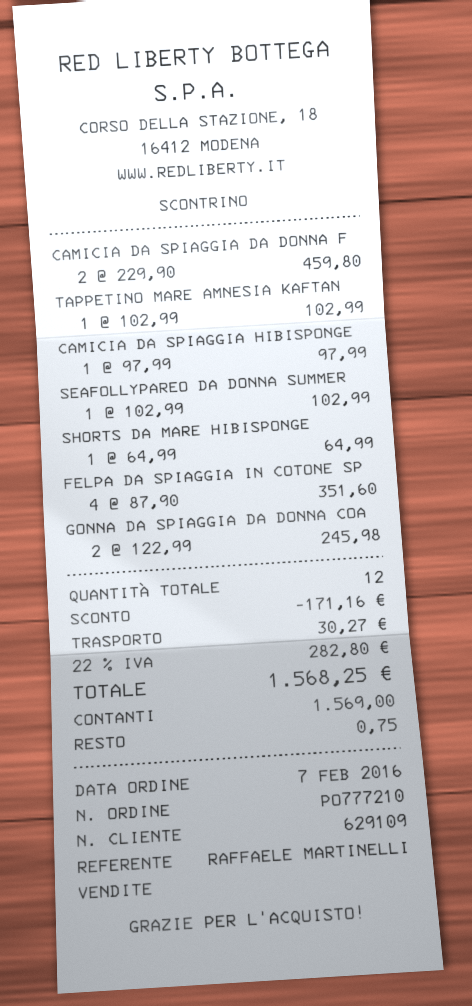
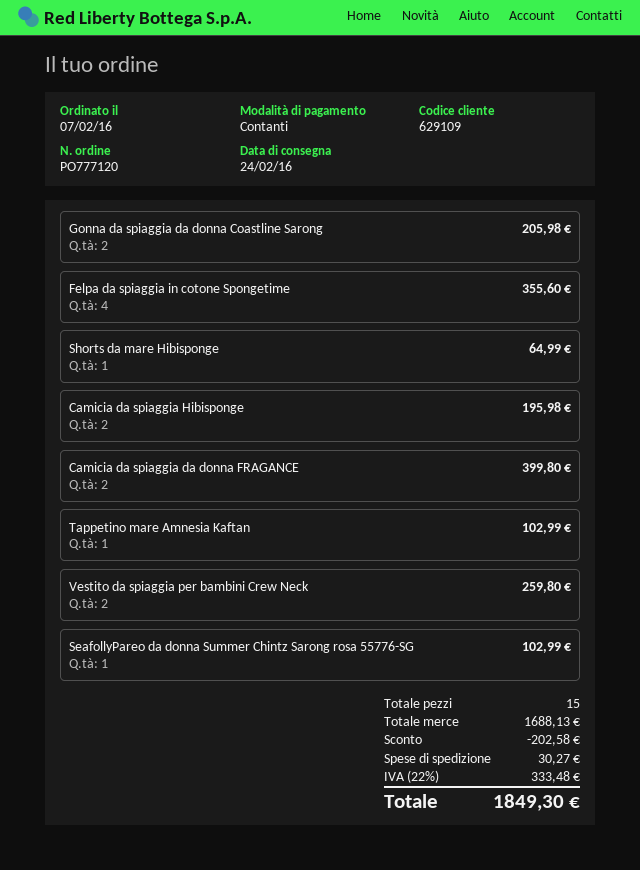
order number: PO777210 -> PO777120
CAMICIA DA SPIAGGIA DA DONNA F: 2 for 459.80 -> 2 for 399.80
CAMICIA DA SPIAGGIA HIBISPONGE: 1 for 97.99 -> 2 for 195.98
FELPA DA SPIAGGIA IN COTONE SP: 4 for 351.60 -> 4 for 355.60
GONNA DA SPIAGGIA DA DONNA COA: 2 for 245.98 -> 2 for 205.98
Vestito da spiaggia per bambini Crew Neck: none -> 2 for 259.80
total quantity: 12 -> 15
discount: 171.16 -> 202.58
tax: 22% = 282.80 -> 22% = 333.48
total: 1568.25 -> 1849.30

